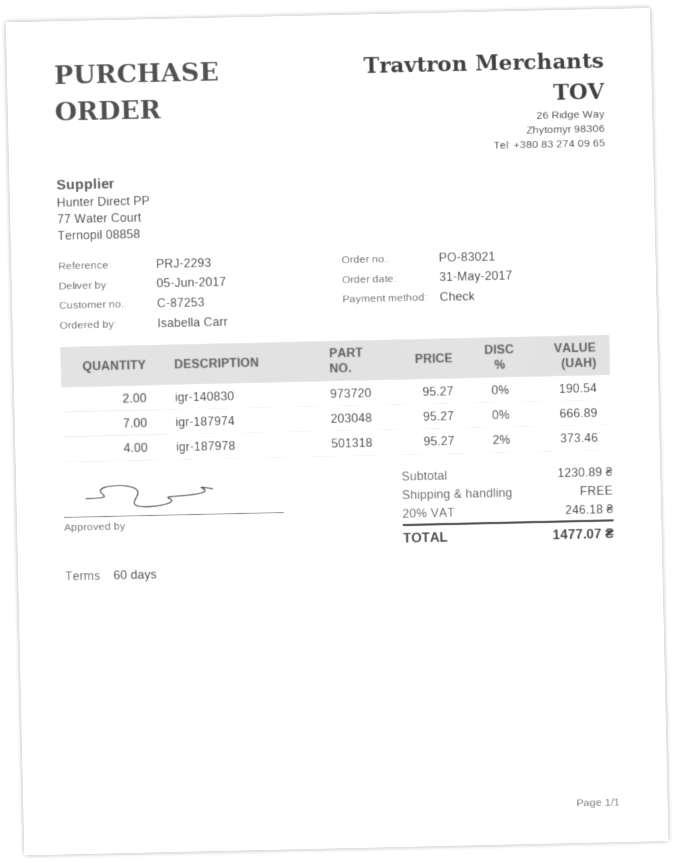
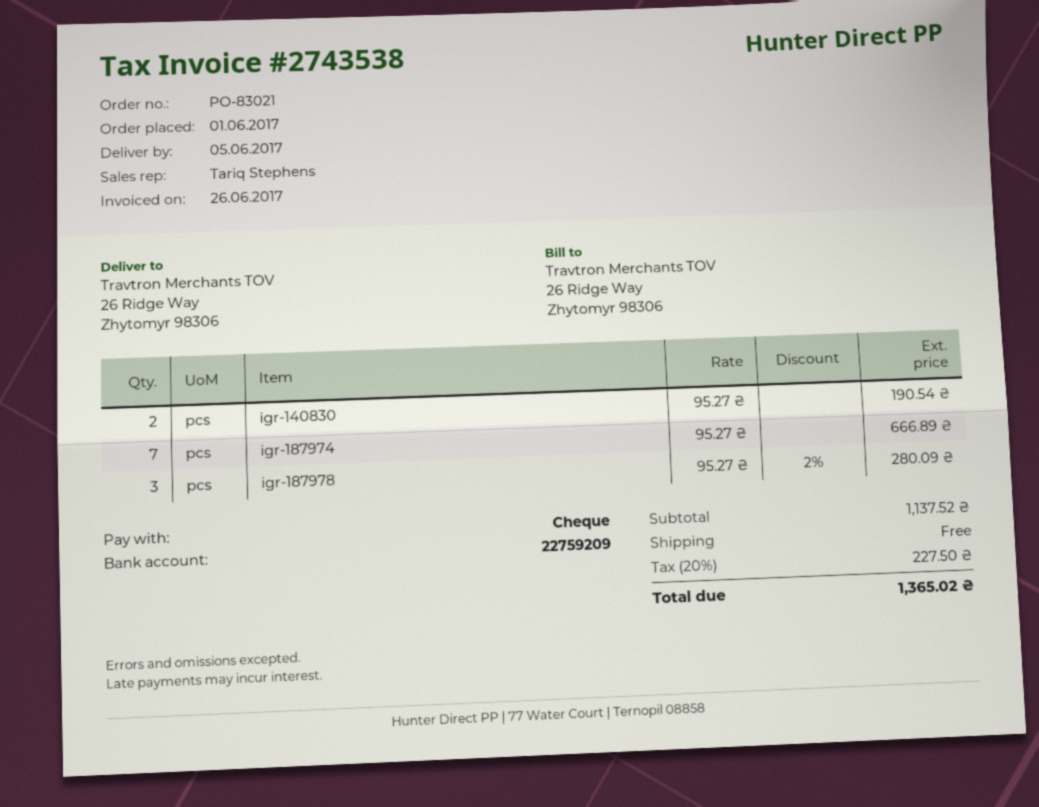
order date: 2017-05-31 -> 2017-06-01
igr-187978: 4 x 95.27 - 2% = 373.46 -> 3 x 95.27 - 2% = 280.09
subtotal: 1230.89 -> 1137.52
tax: 20% = 246.18 -> 20% = 227.50
total: 1477.07 -> 1365.02

